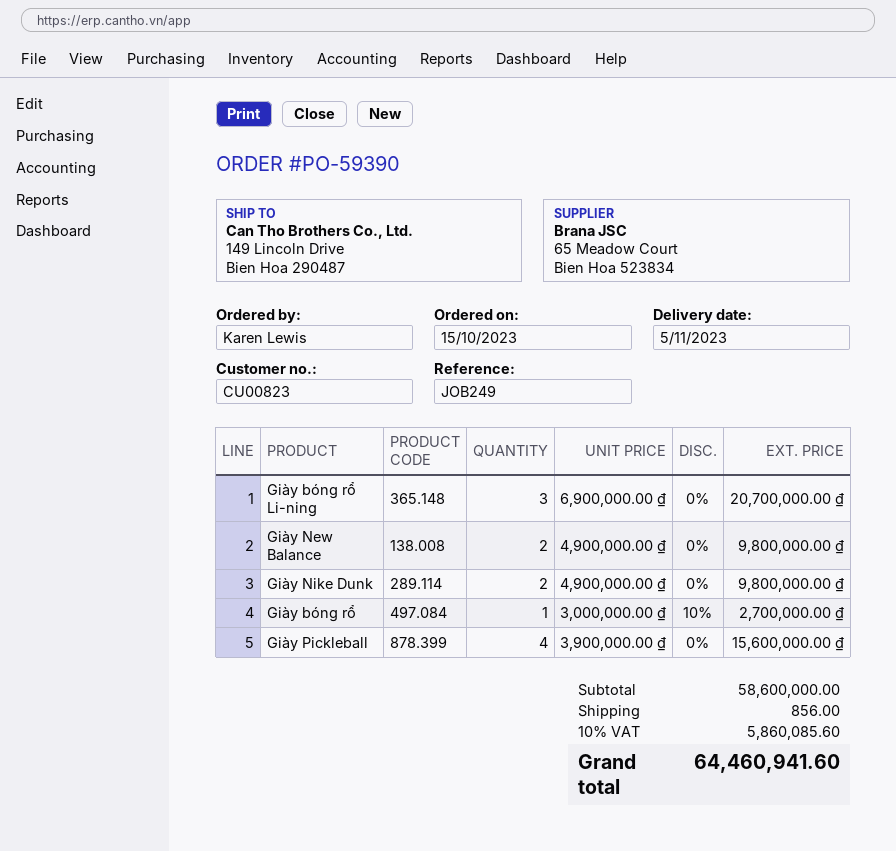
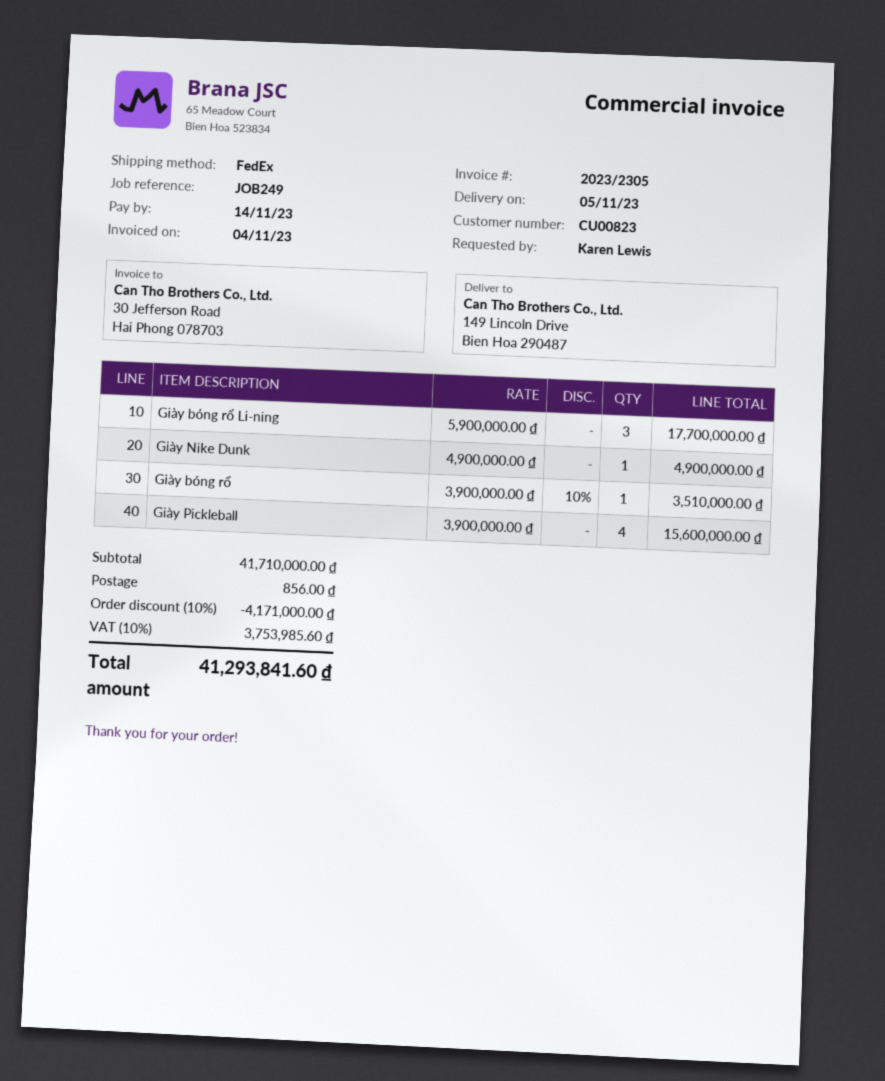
Giày bóng rổ Li-ning: 3 x 6900000.00 = 20700000.00 -> 3 x 5900000.00 = 17700000.00
Giày New Balance: 2 x 4900000.00 = 9800000.00 -> none
Giày Nike Dunk: 2 x 4900000.00 = 9800000.00 -> 1 x 4900000.00 = 4900000.00
Giày bóng rổ: 1 x 3000000.00 - 10% = 2700000.00 -> 1 x 3900000.00 - 10% = 3510000.00
subtotal: 58600000.00 -> 41710000.00
discount: none -> 10% = 4171000.00
tax: 10% = 5860085.60 -> 10% = 3753985.60
total: 64460941.60 -> 41293841.60

